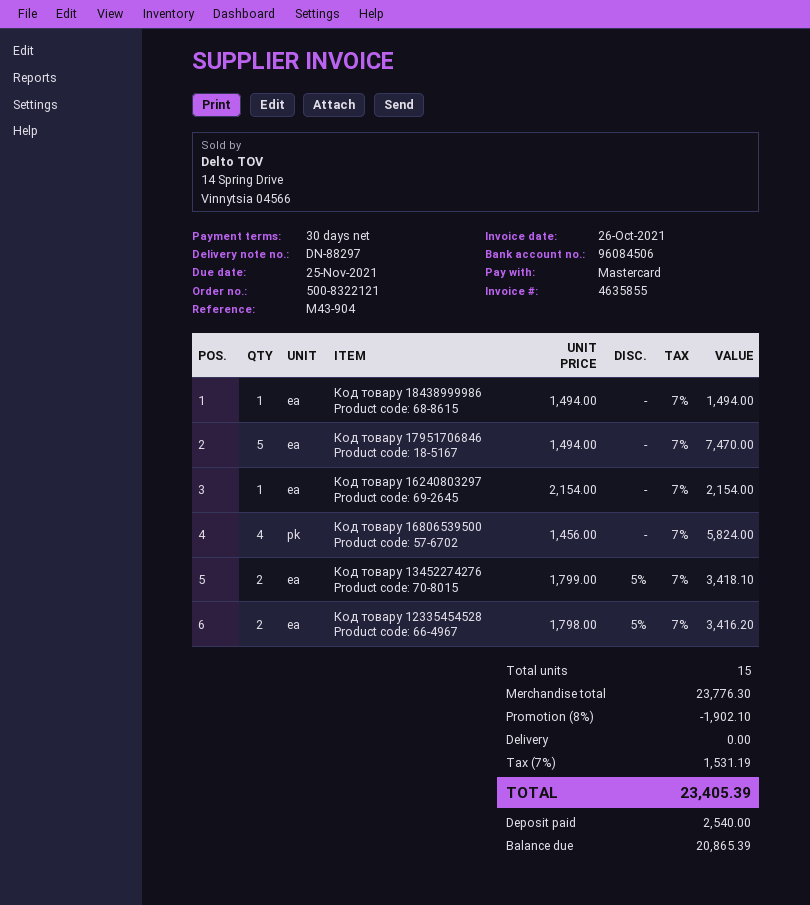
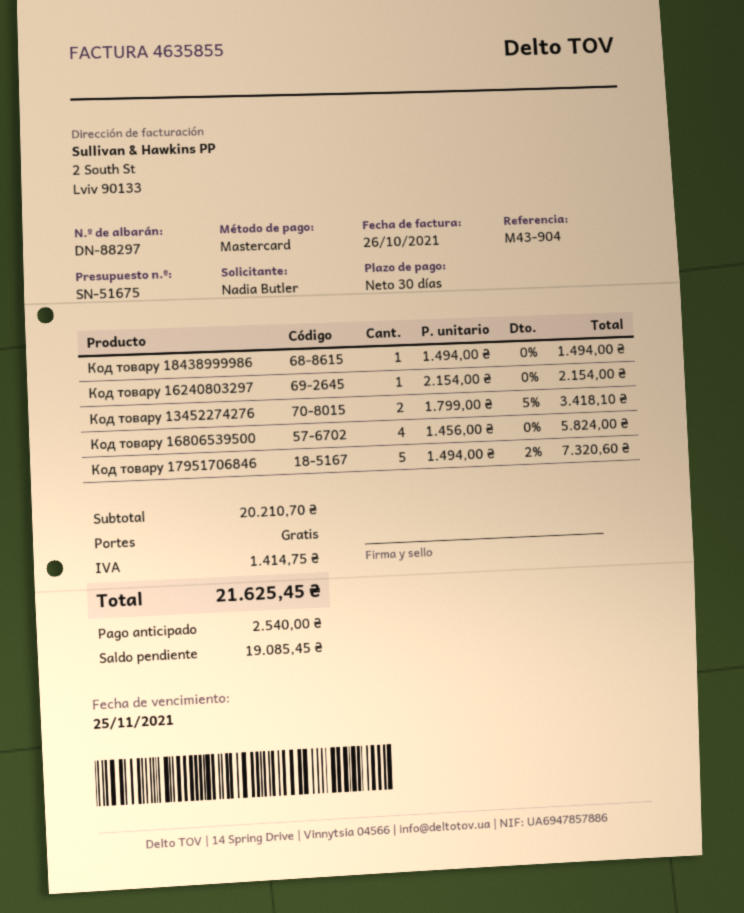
Код товару 17951706846: 5 x 1494.00 = 7470.00 -> 5 x 1494.00 - 2% = 7320.60
Код товару 12335454528: 2 x 1798.00 - 5% = 3416.20 -> none
subtotal: 23776.30 -> 20210.70
discount: 8% = 1902.10 -> none
tax: 1531.19 -> 1414.75
total: 23405.39 -> 21625.45
balance: 20865.39 -> 19085.45

